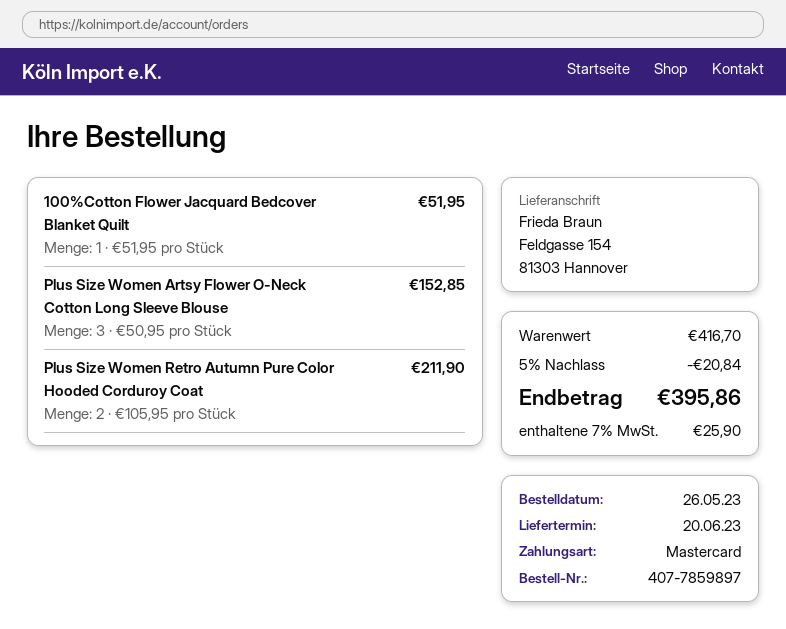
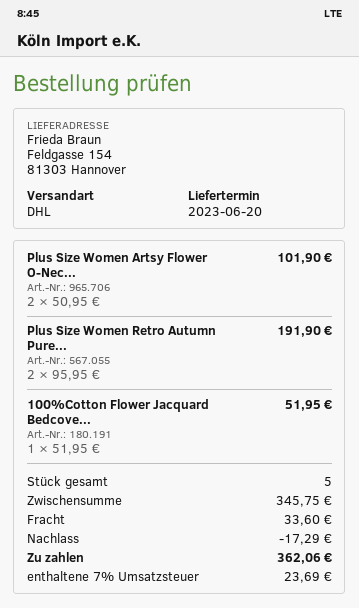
Plus Size Women Artsy Flower O-Neck Cotton Long Sleeve Blouse: 3 x 50.95 = 152.85 -> 2 x 50.95 = 101.90
Plus Size Women Retro Autumn Pure Color Hooded Corduroy Coat: 2 x 105.95 = 211.90 -> 2 x 95.95 = 191.90
subtotal: 416.70 -> 345.75
discount: 20.84 -> 17.29
shipping: none -> 33.60
tax: 7% = 25.90 -> 7% = 23.69
total: 395.86 -> 362.06

